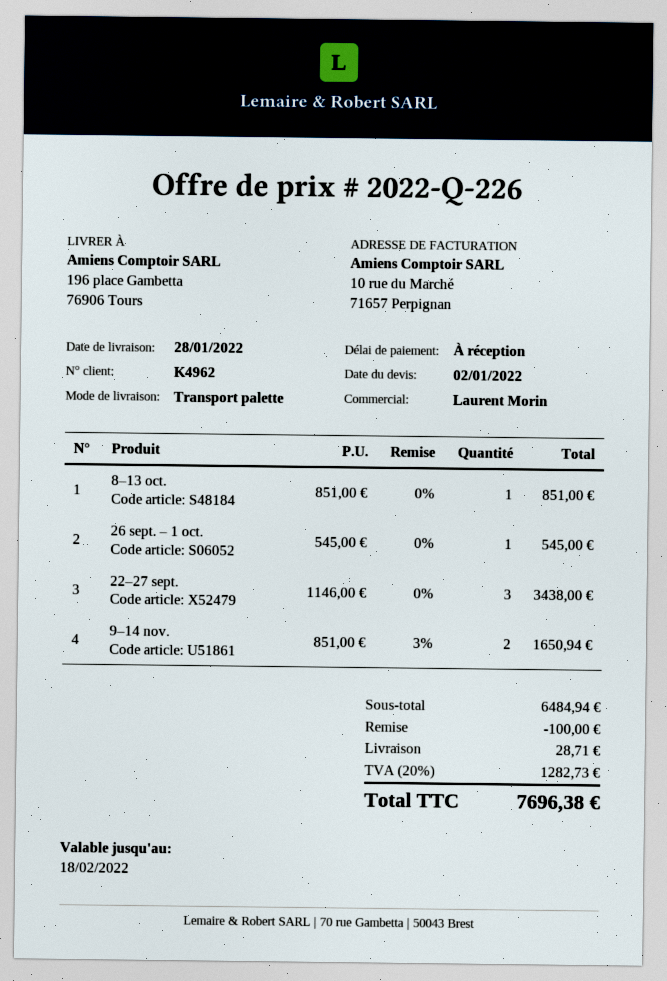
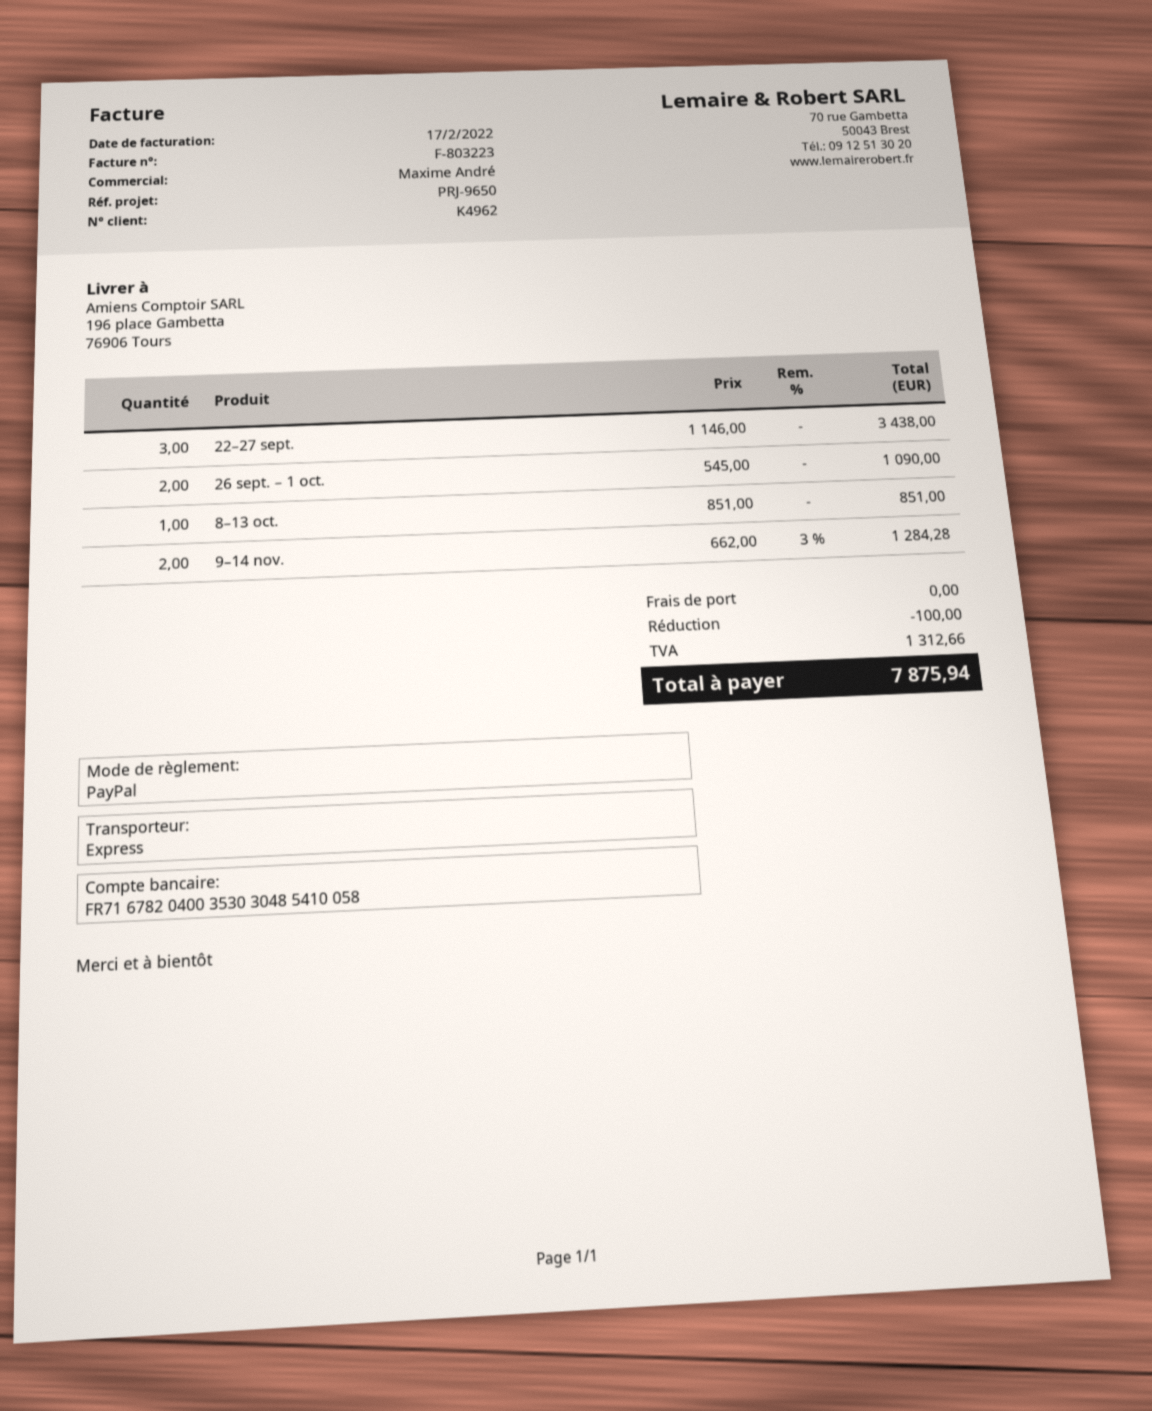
sales rep: Laurent Morin -> Maxime André
shipping method: pallet freight -> express
26 sept. – 1 oct.: 1 x 545.00 = 545.00 -> 2 x 545.00 = 1090.00
9–14 nov.: 2 x 851.00 - 3% = 1650.94 -> 2 x 662.00 - 3% = 1284.28
shipping: 28.71 -> 0.00
tax: 1282.73 -> 1312.66
total: 7696.38 -> 7875.94

